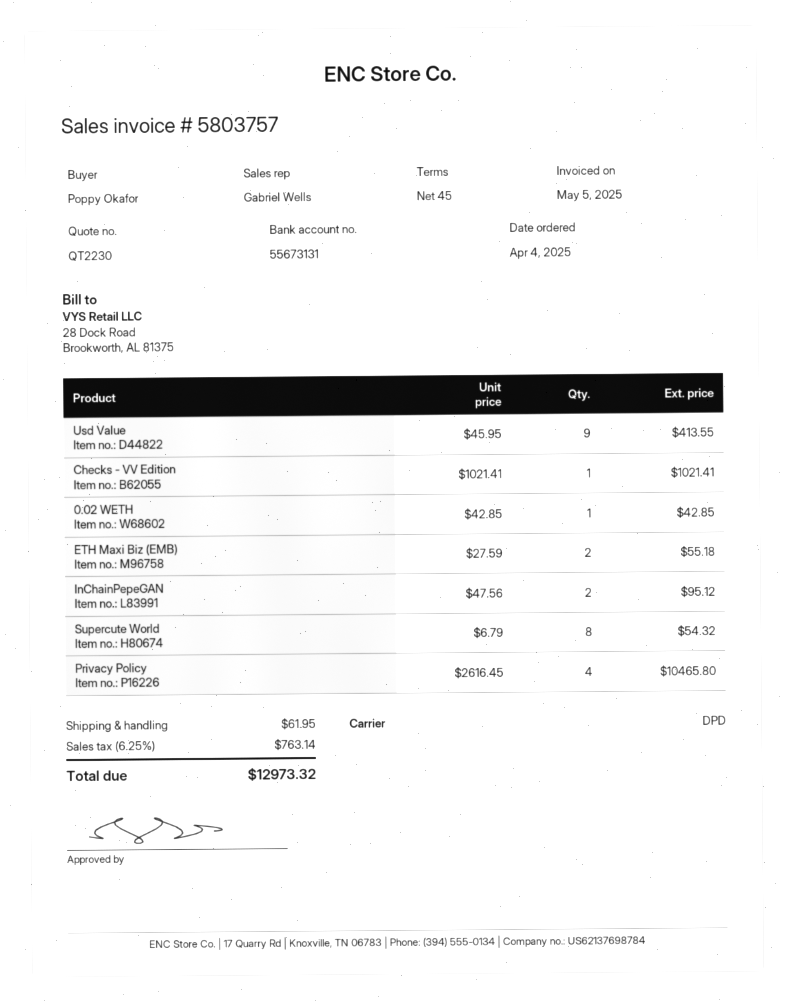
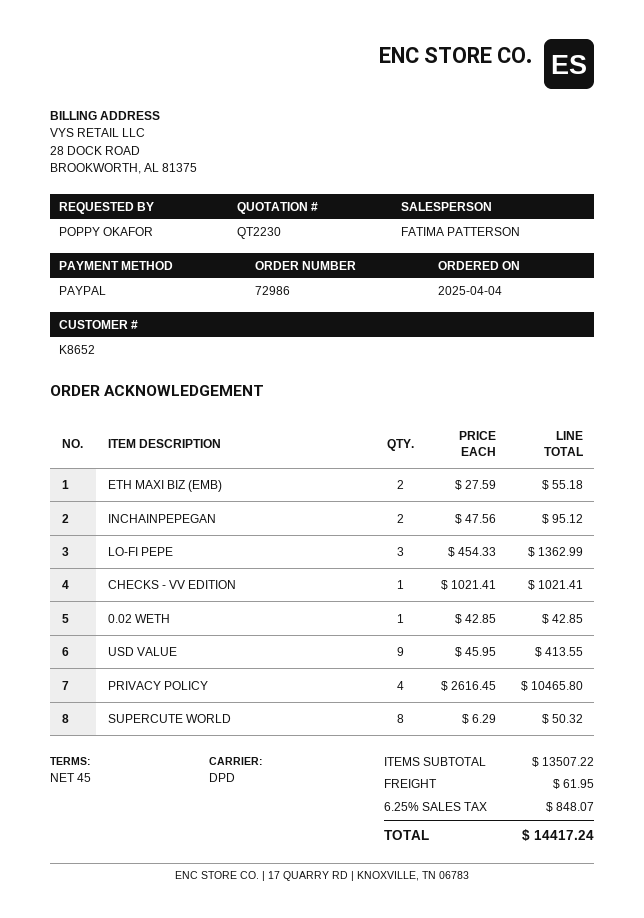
sales rep: Gabriel Wells -> FATIMA PATTERSON
Supercute World: 8 x 6.79 = 54.32 -> 8 x 6.29 = 50.32
LO-FI PEPE: none -> 3 x 454.33 = 1362.99
tax: 6.25% = 763.14 -> 6.25% = 848.07
total: 12973.32 -> 14417.24

